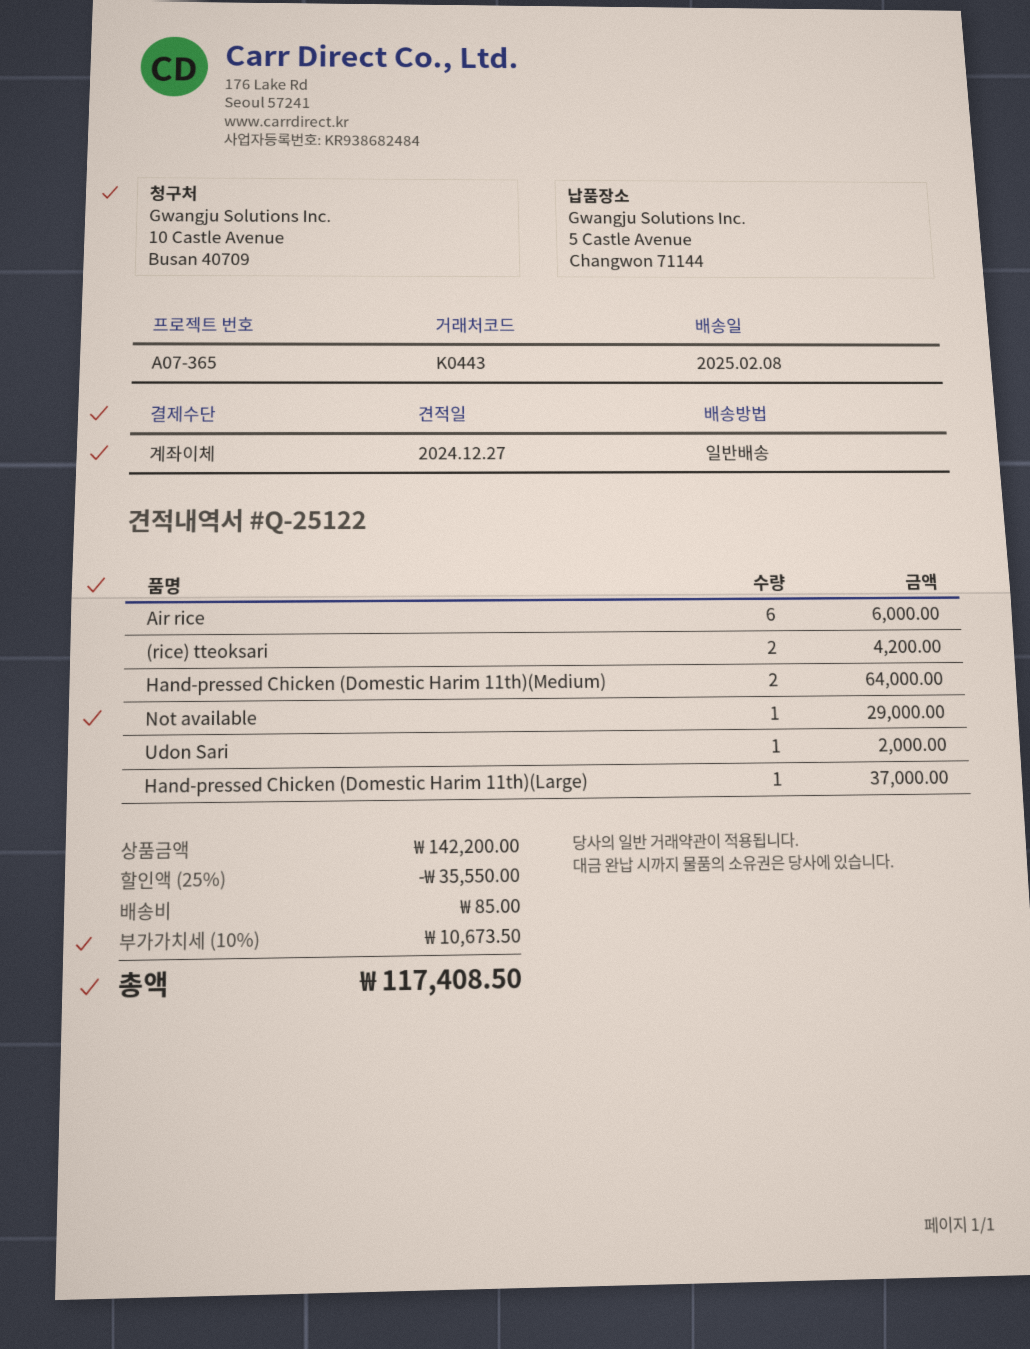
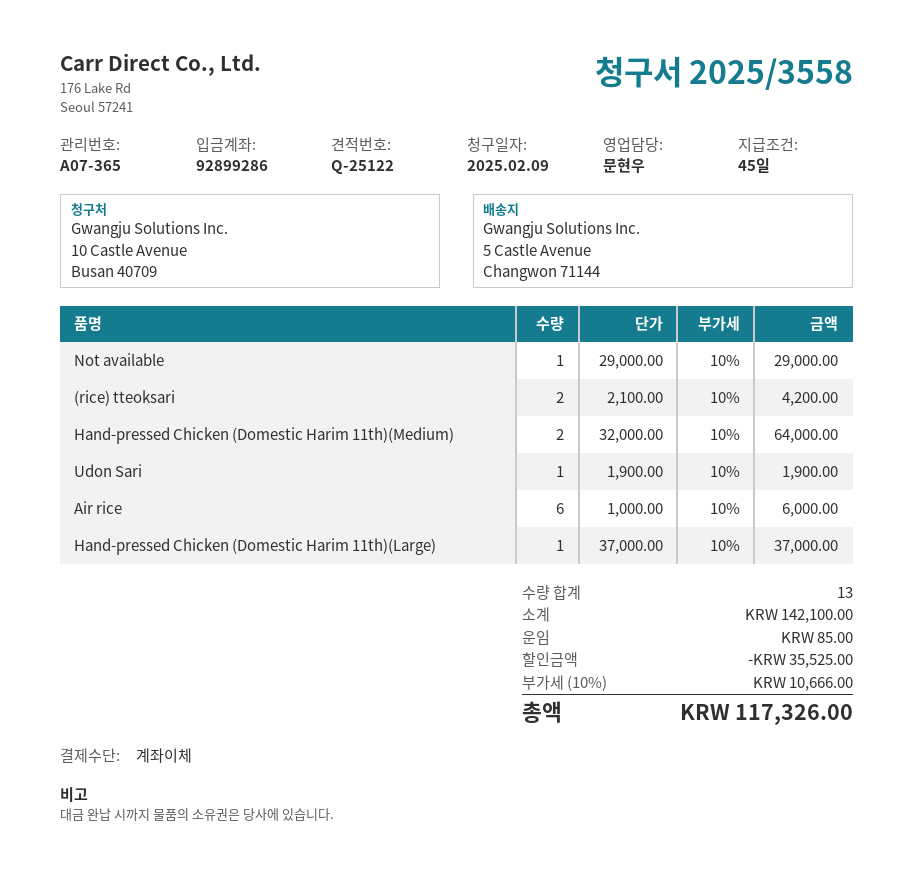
Udon Sari: 1 for 2000.00 -> 1 for 1900.00
subtotal: 142200.00 -> 142100.00
discount: 35550.00 -> 35525.00
tax: 10% = 10673.50 -> 10% = 10666.00
total: 117408.50 -> 117326.00

